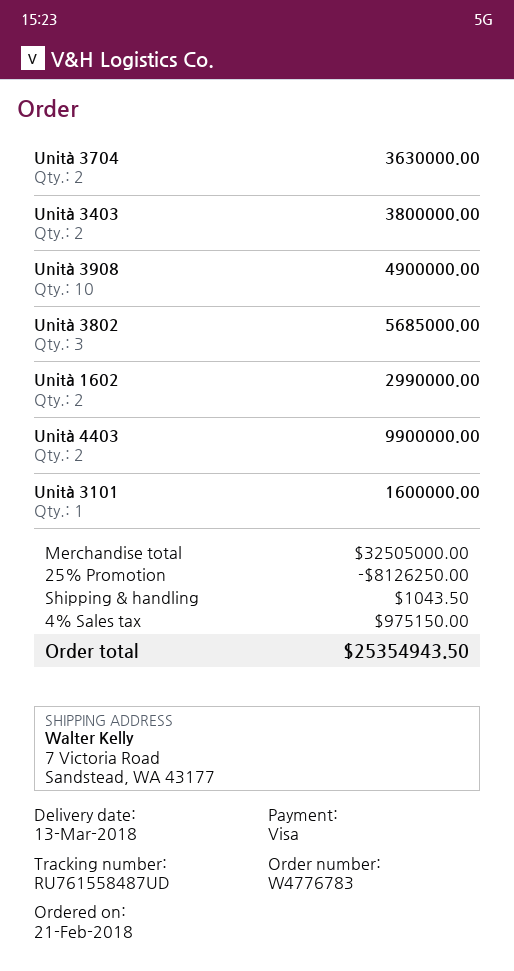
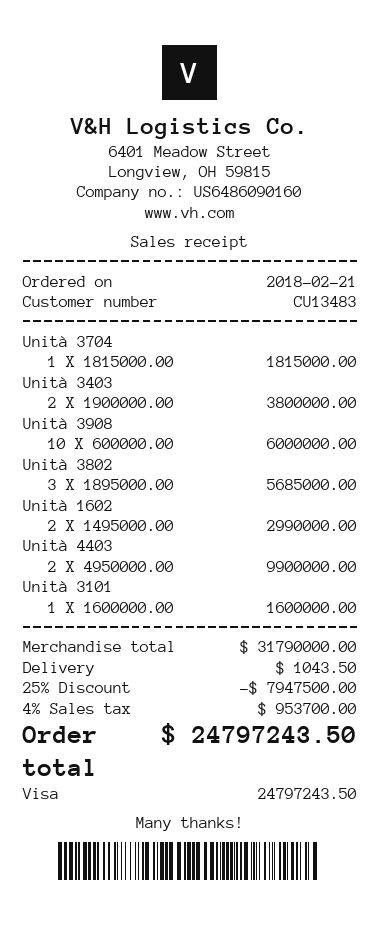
Unità 3704: 2 for 3630000.00 -> 1 for 1815000.00
Unità 3908: 10 for 4900000.00 -> 10 for 6000000.00
subtotal: 32505000.00 -> 31790000.00
discount: 25% = 8126250.00 -> 25% = 7947500.00
tax: 4% = 975150.00 -> 4% = 953700.00
total: 25354943.50 -> 24797243.50

